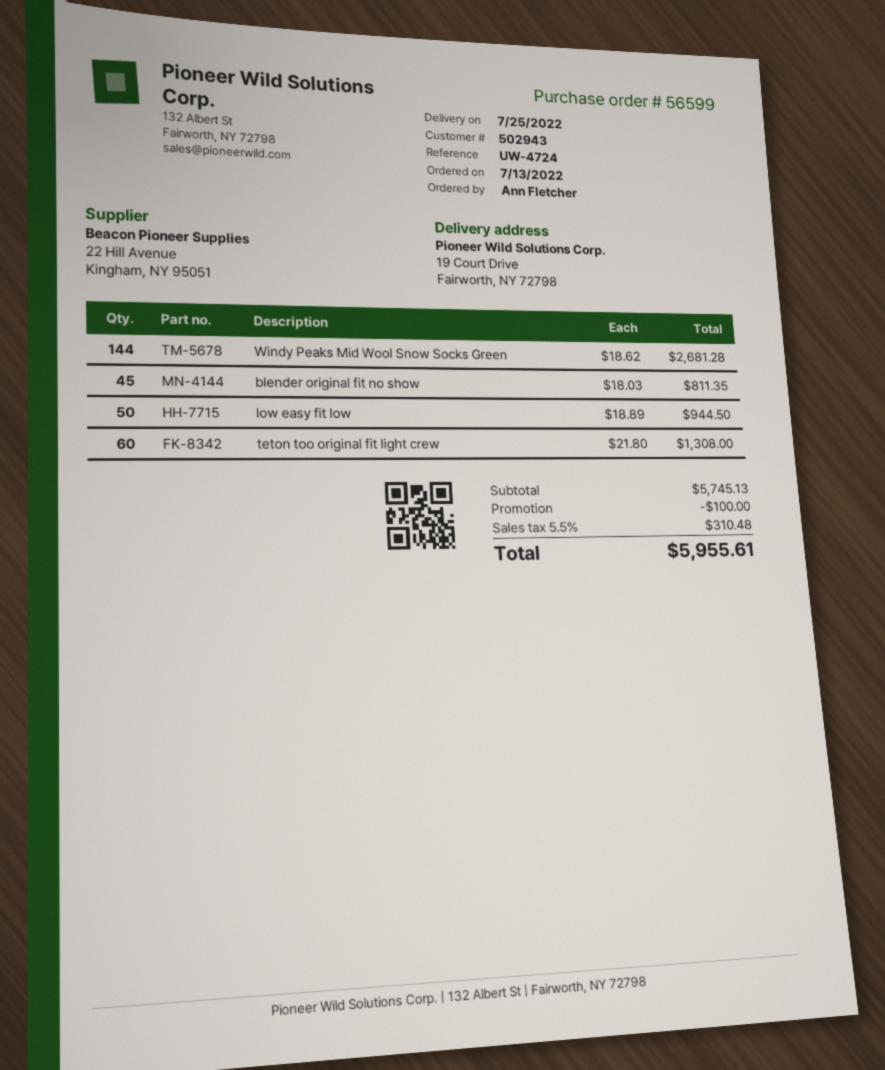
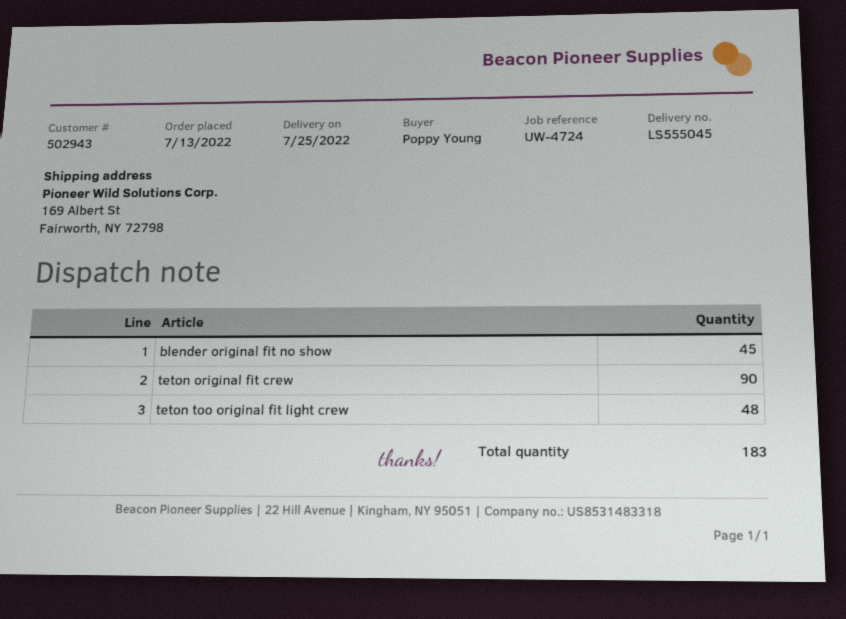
ordered by: Ann Fletcher -> Poppy Young
ship to: 19 Court Drive, Fairworth, NY 72798 -> 169 Albert St, Fairworth, NY 72798
Windy Peaks Mid Wool Snow Socks Green: 144 -> none
low easy fit low: 50 -> none
teton too original fit light crew: 60 -> 48
teton original fit crew: none -> 90

